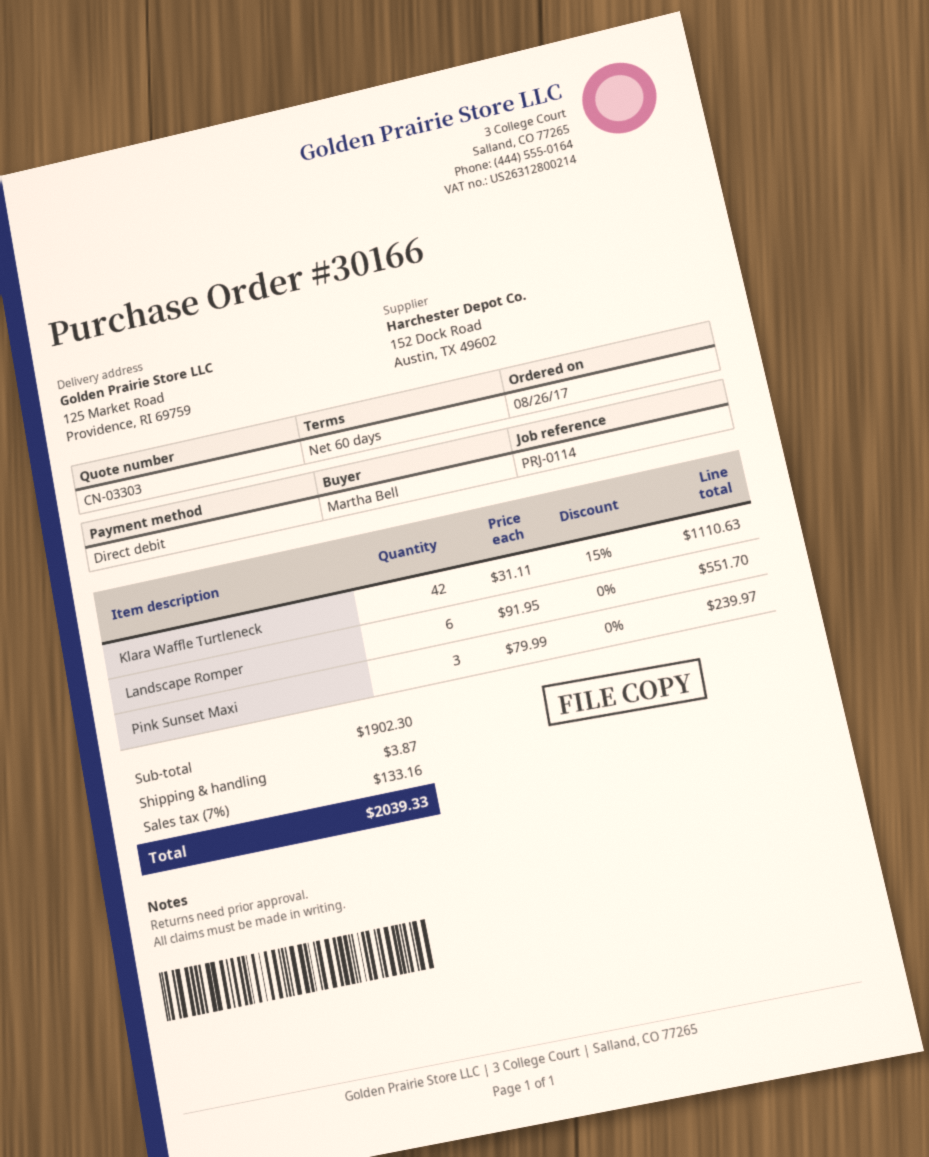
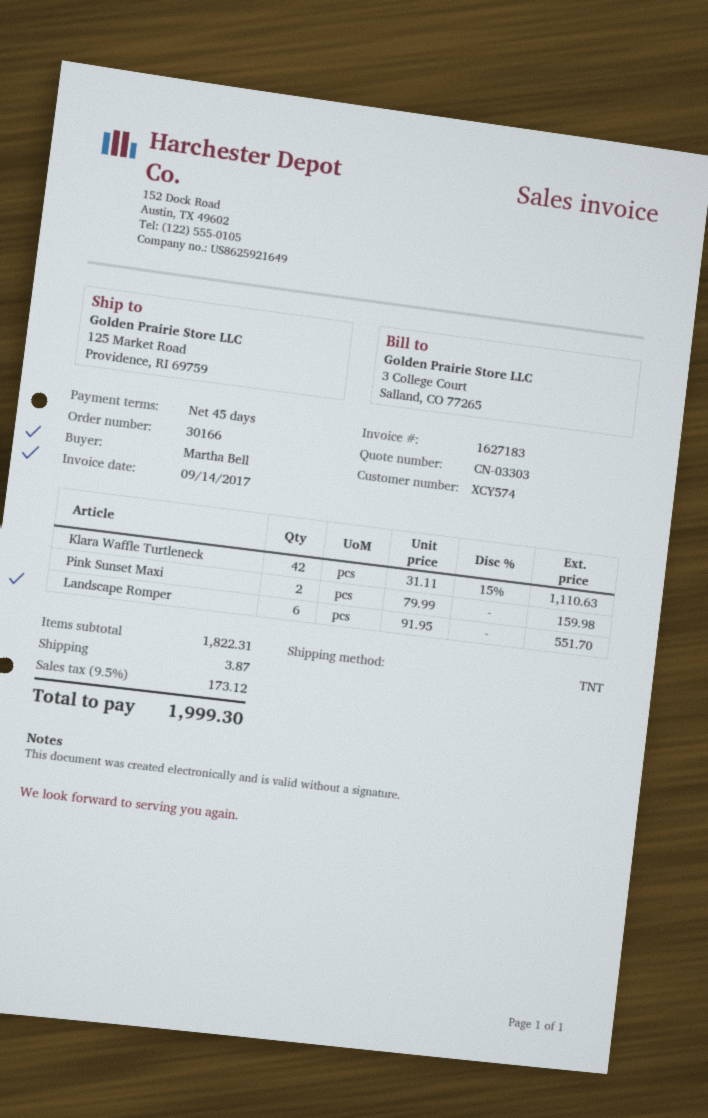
payment terms: 60 days -> 45 days
Pink Sunset Maxi: 3 x 79.99 = 239.97 -> 2 x 79.99 = 159.98
subtotal: 1902.30 -> 1822.31
tax: 7% = 133.16 -> 9.5% = 173.12
total: 2039.33 -> 1999.30

